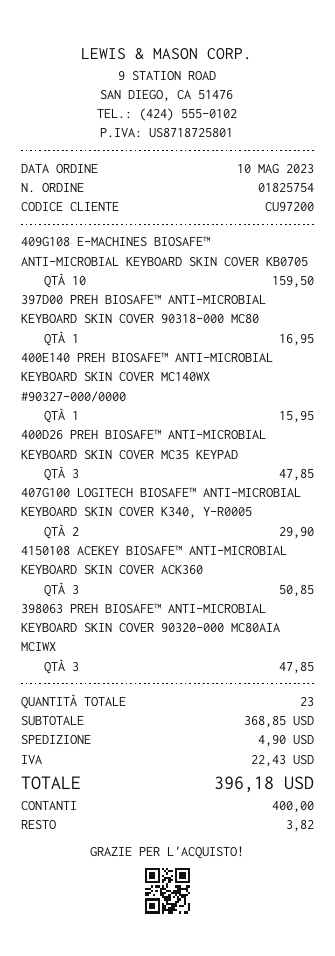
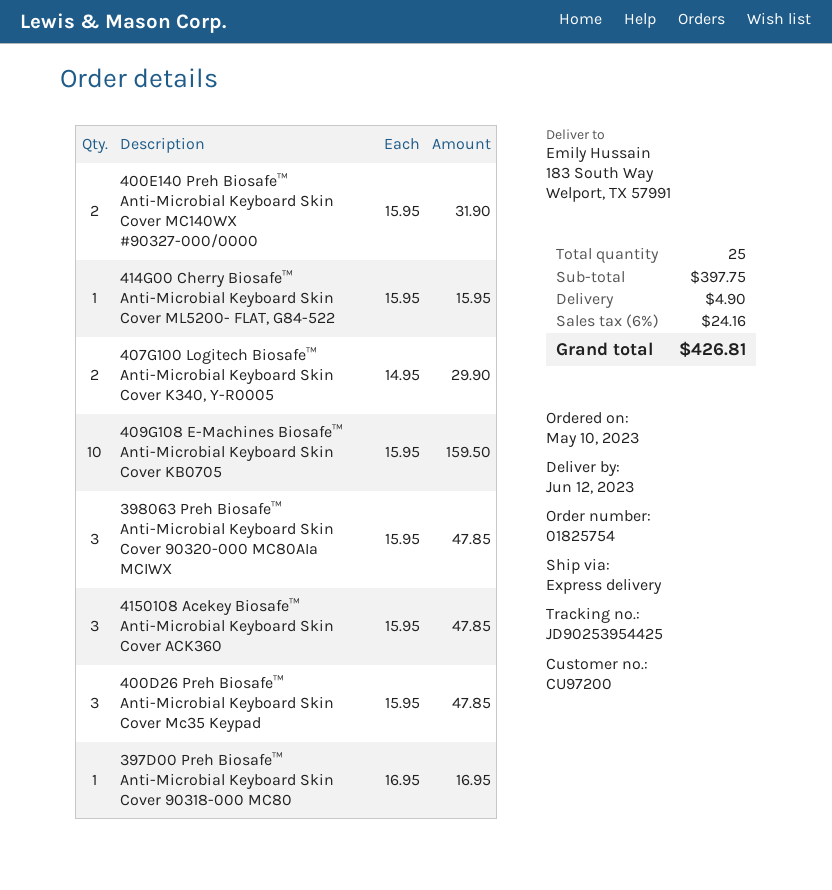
400E140 PREH BIOSAFE™ ANTI-MICROBIAL KEYBOARD SKIN COVER MC140WX #90327-000/0000: 1 for 15.95 -> 2 for 31.90
4150108 ACEKEY BIOSAFE™ ANTI-MICROBIAL KEYBOARD SKIN COVER ACK360: 3 for 50.85 -> 3 for 47.85
414G00 Cherry Biosafe™ Anti-Microbial Keyboard Skin Cover ML5200- FLAT, G84-522: none -> 1 for 15.95
total quantity: 23 -> 25
subtotal: 368.85 -> 397.75
tax: 22.43 -> 24.16
total: 396.18 -> 426.81

